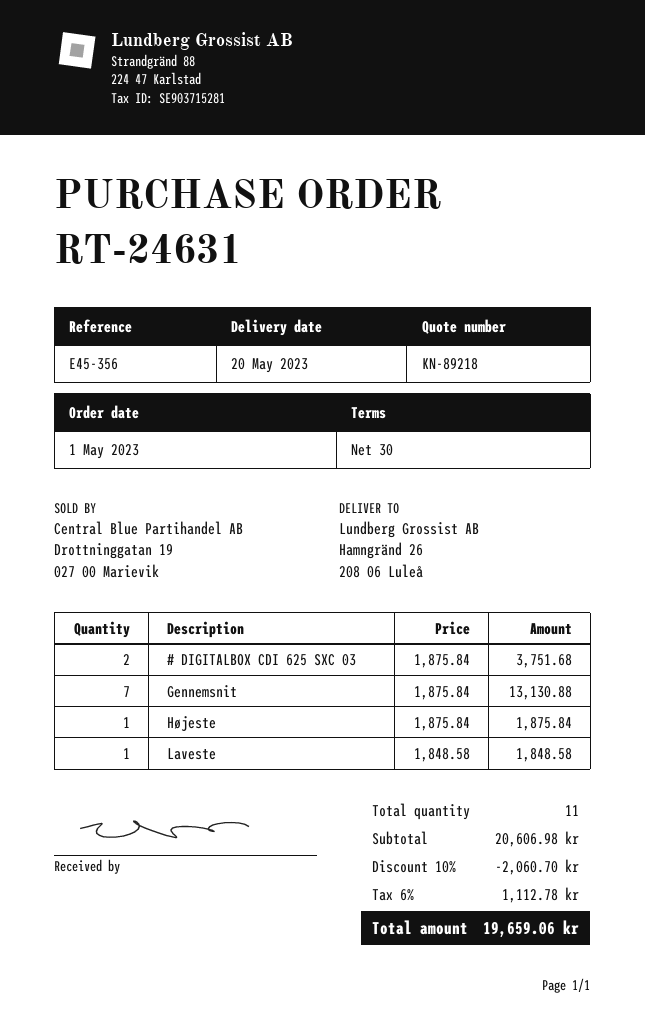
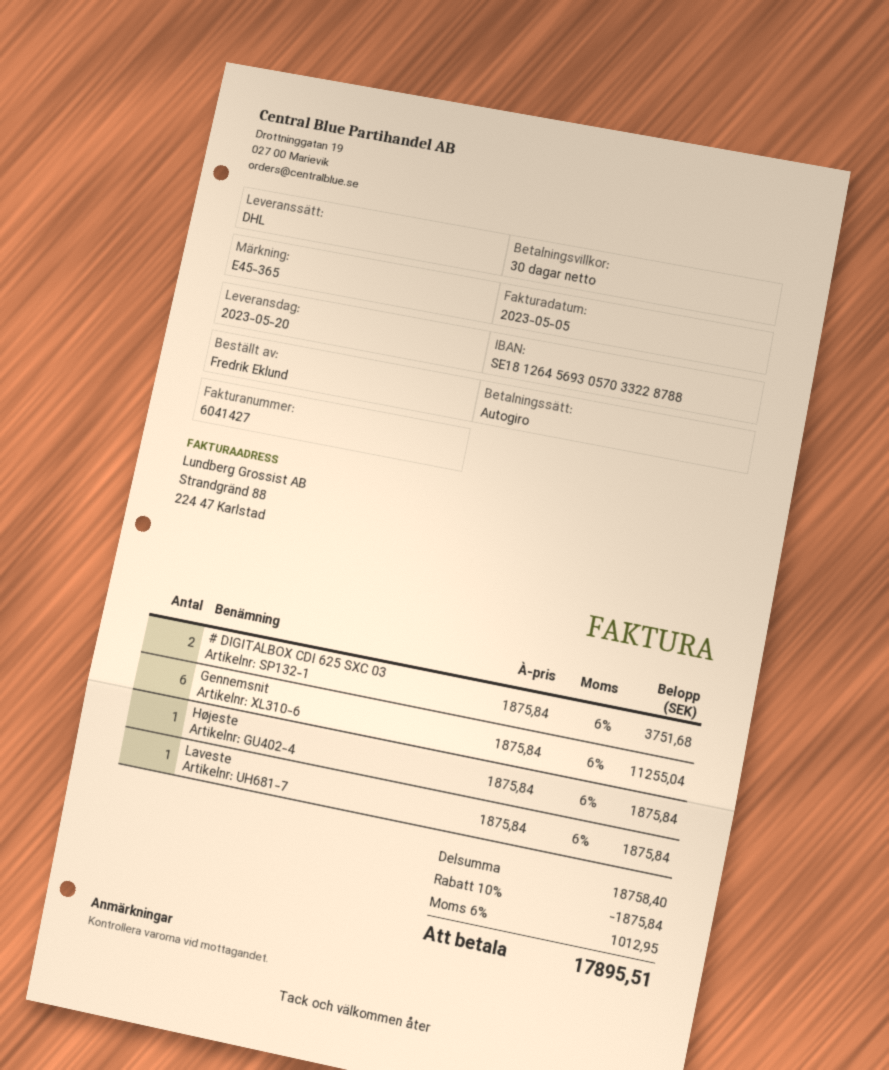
reference: E45-356 -> E45-365
Gennemsnit: 7 x 1875.84 = 13130.88 -> 6 x 1875.84 = 11255.04
Laveste: 1 x 1848.58 = 1848.58 -> 1 x 1875.84 = 1875.84
subtotal: 20606.98 -> 18758.40
discount: 10% = 2060.70 -> 10% = 1875.84
tax: 6% = 1112.78 -> 6% = 1012.95
total: 19659.06 -> 17895.51

